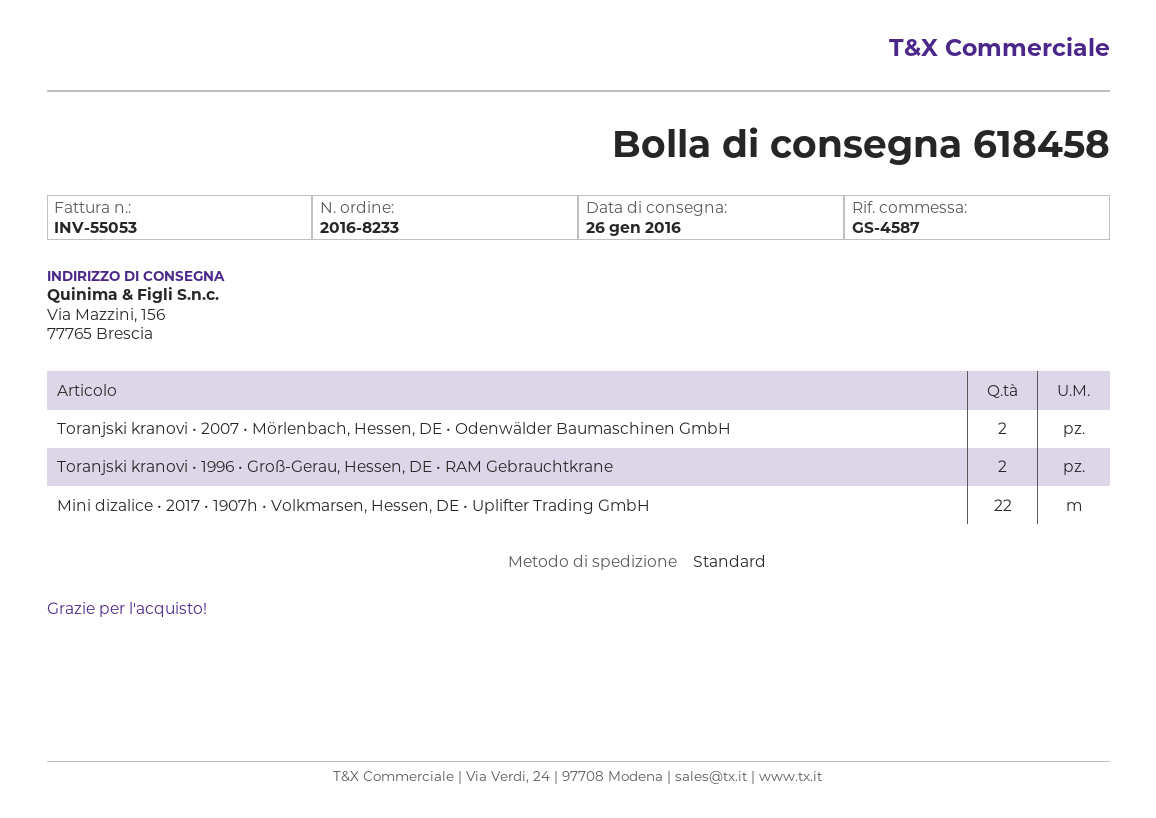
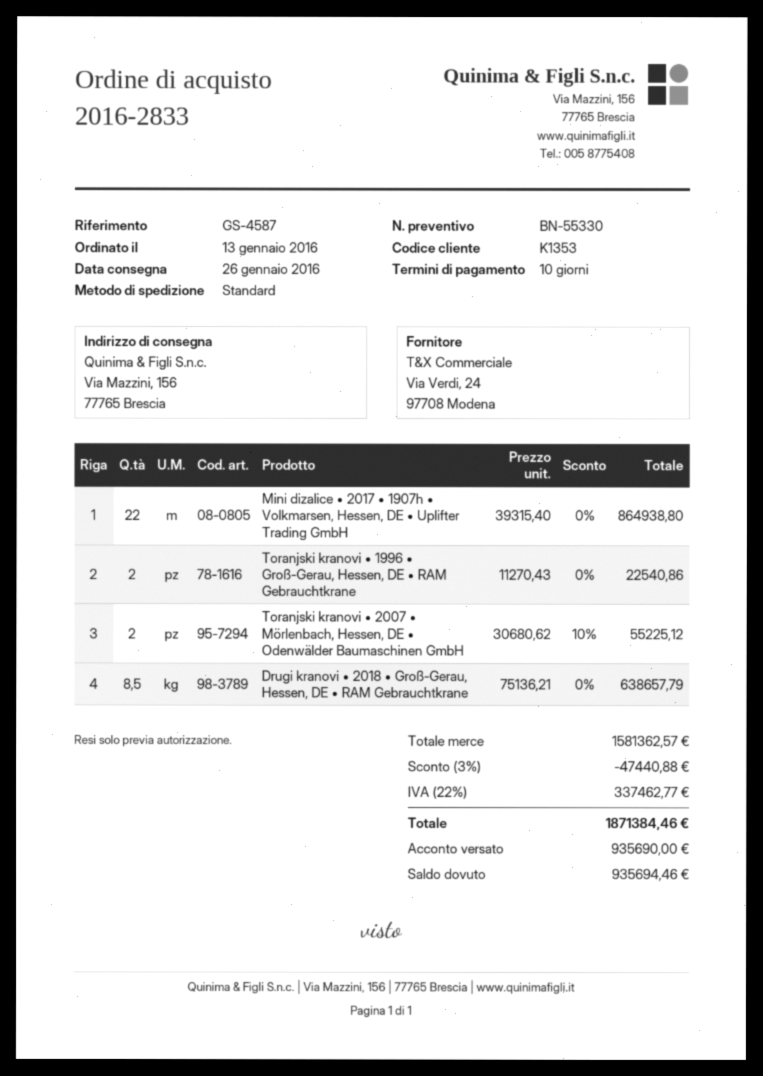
order number: 2016-8233 -> 2016-2833
Drugi kranovi • 2018 • Groß-Gerau, Hessen, DE • RAM Gebrauchtkrane: none -> 8.5

